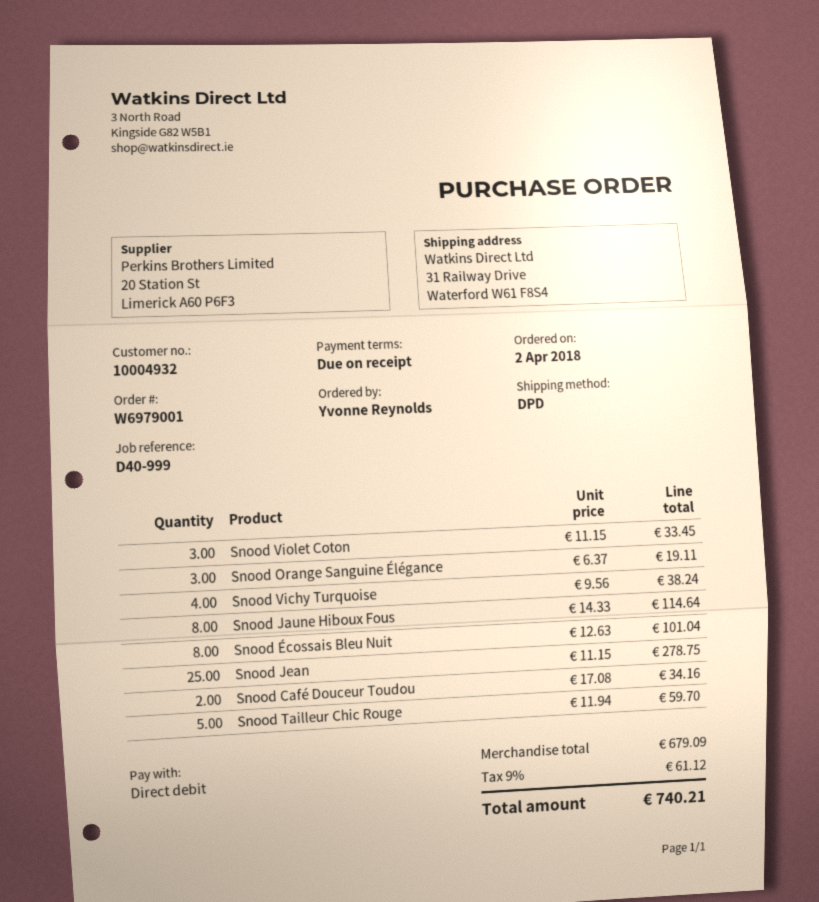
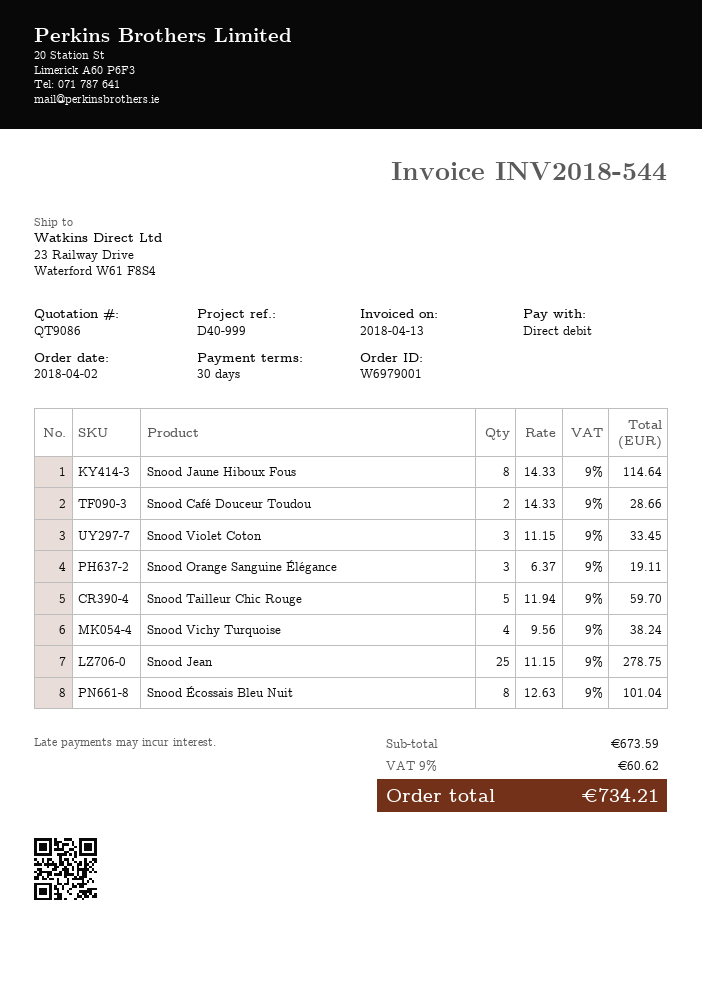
payment terms: on receipt -> 30 days
ship to: 31 Railway Drive, Waterford W61 F8S4 -> 23 Railway Drive, Waterford W61 F8S4
Snood Café Douceur Toudou: 2 x 17.08 = 34.16 -> 2 x 14.33 = 28.66
subtotal: 679.09 -> 673.59
tax: 9% = 61.12 -> 9% = 60.62
total: 740.21 -> 734.21

